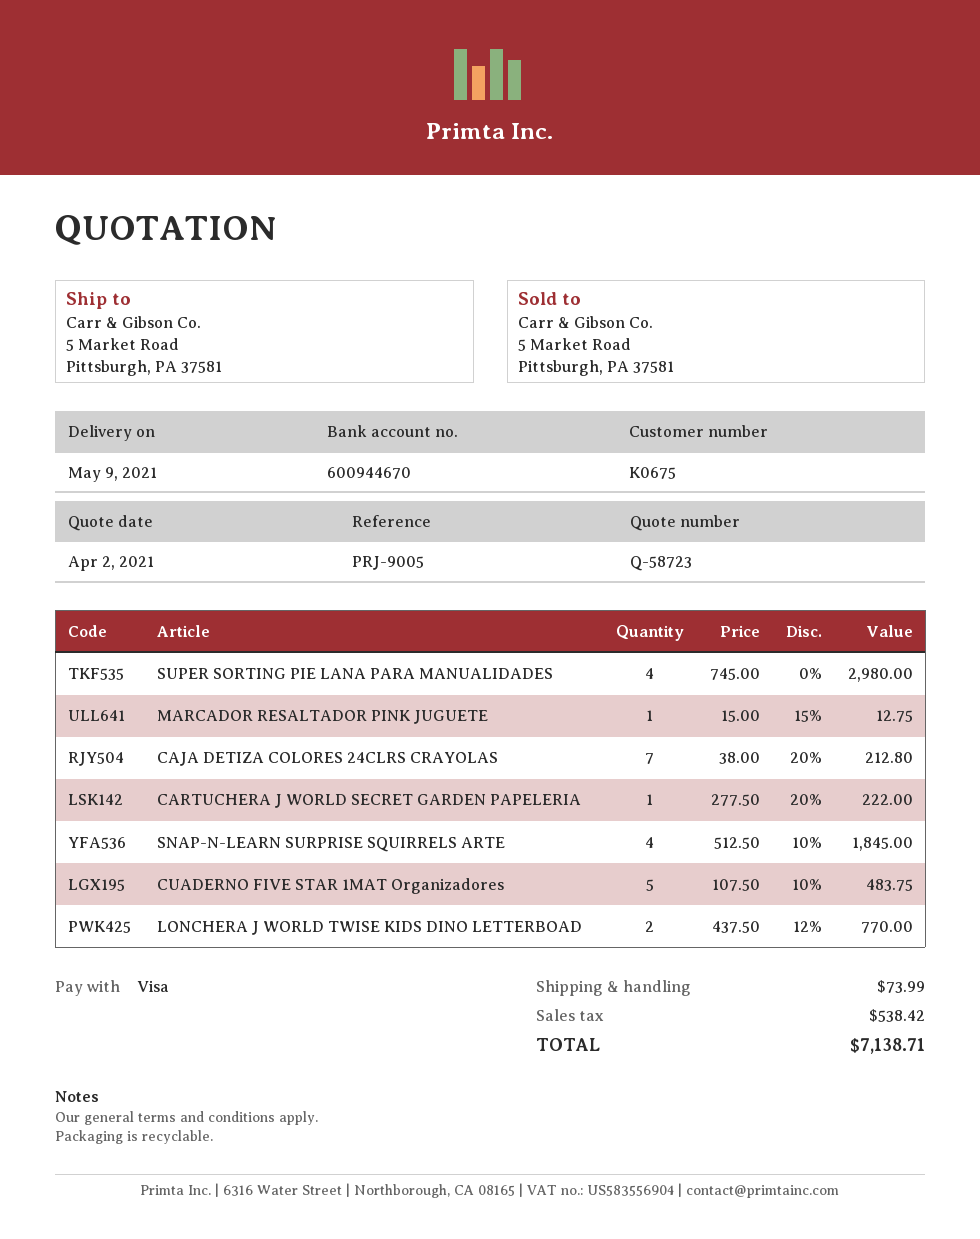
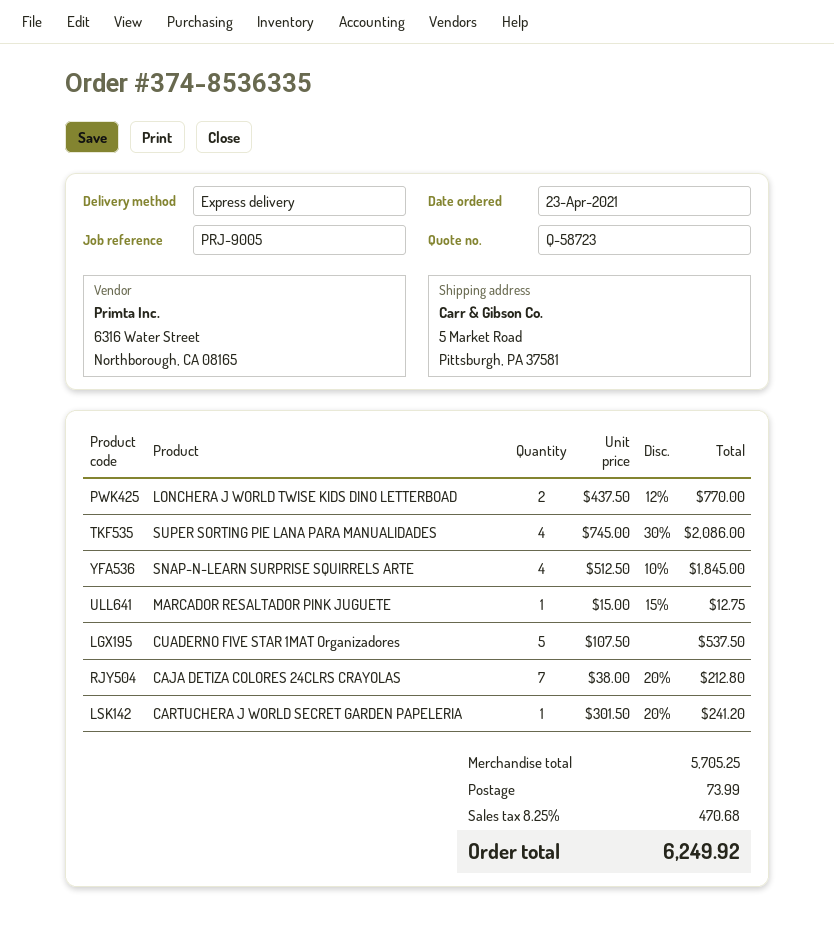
SUPER SORTING PIE LANA PARA MANUALIDADES: 4 x 745.00 = 2980.00 -> 4 x 745.00 - 30% = 2086.00
CARTUCHERA J WORLD SECRET GARDEN PAPELERIA: 1 x 277.50 - 20% = 222.00 -> 1 x 301.50 - 20% = 241.20
CUADERNO FIVE STAR 1MAT Organizadores: 5 x 107.50 - 10% = 483.75 -> 5 x 107.50 = 537.50
tax: 538.42 -> 470.68
total: 7138.71 -> 6249.92

